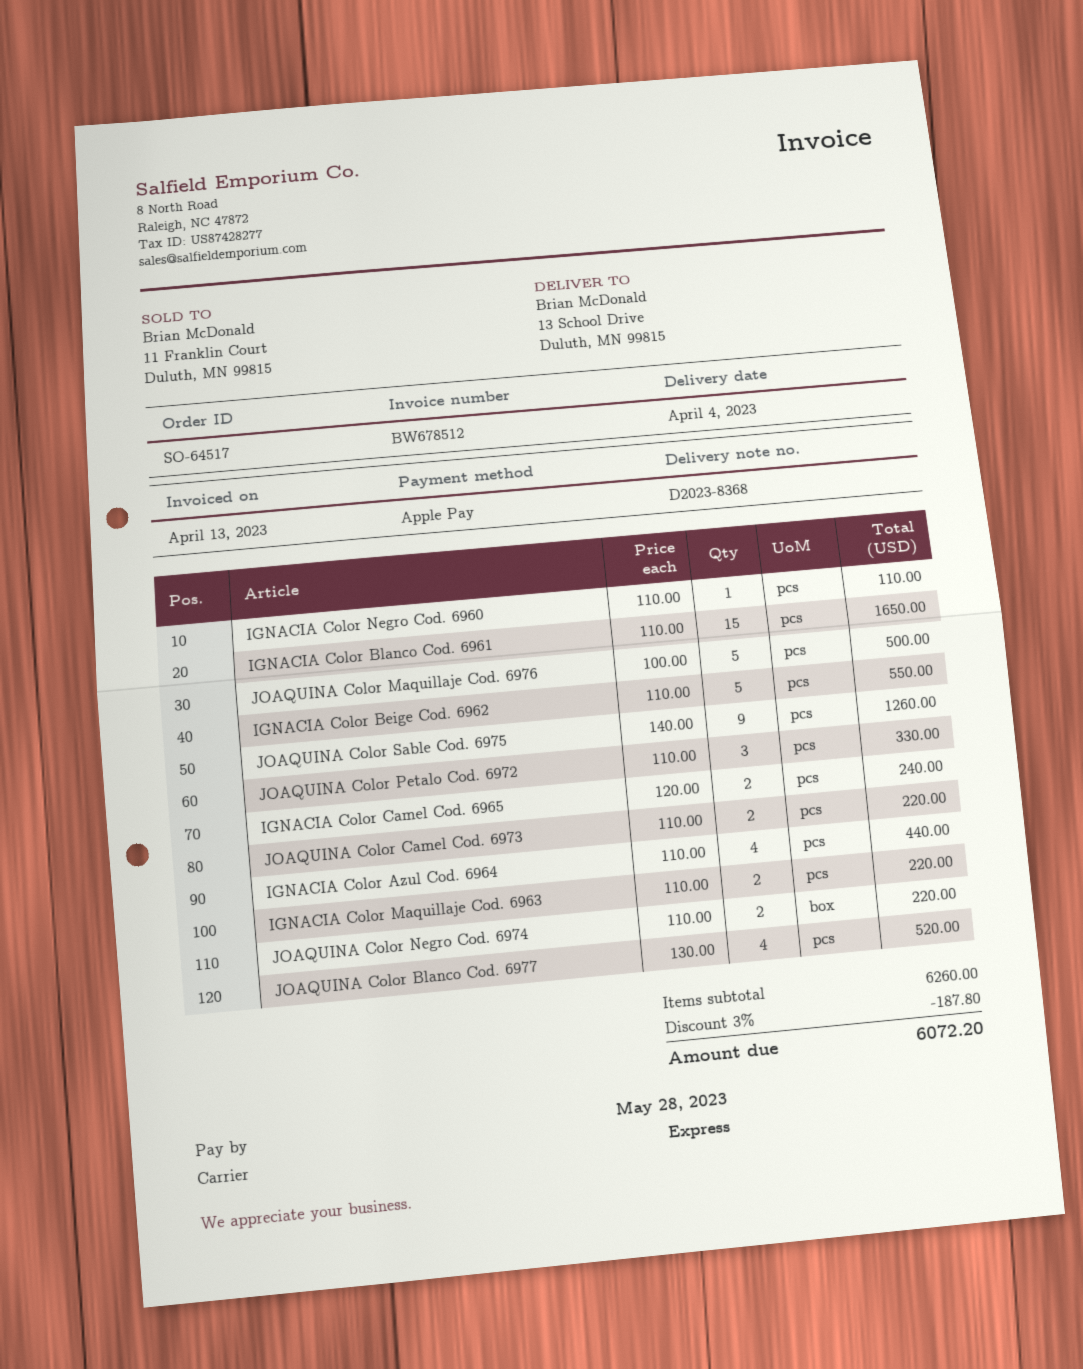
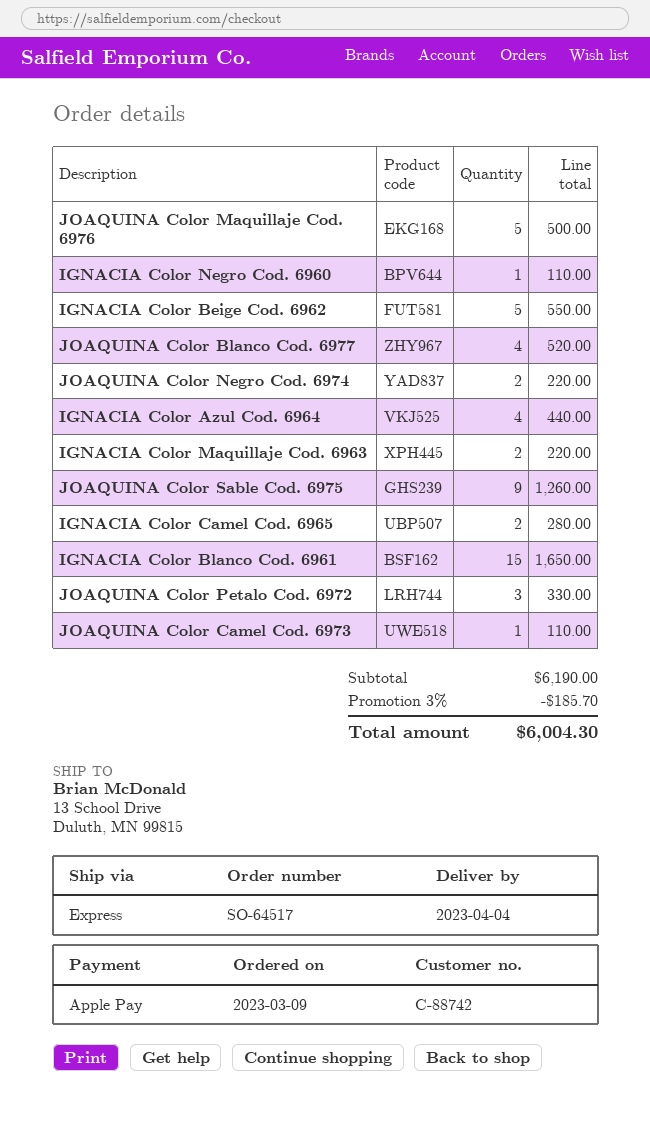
IGNACIA Color Camel Cod. 6965: 2 for 240.00 -> 2 for 280.00
JOAQUINA Color Camel Cod. 6973: 2 for 220.00 -> 1 for 110.00
subtotal: 6260.00 -> 6190.00
discount: 3% = 187.80 -> 3% = 185.70
total: 6072.20 -> 6004.30

